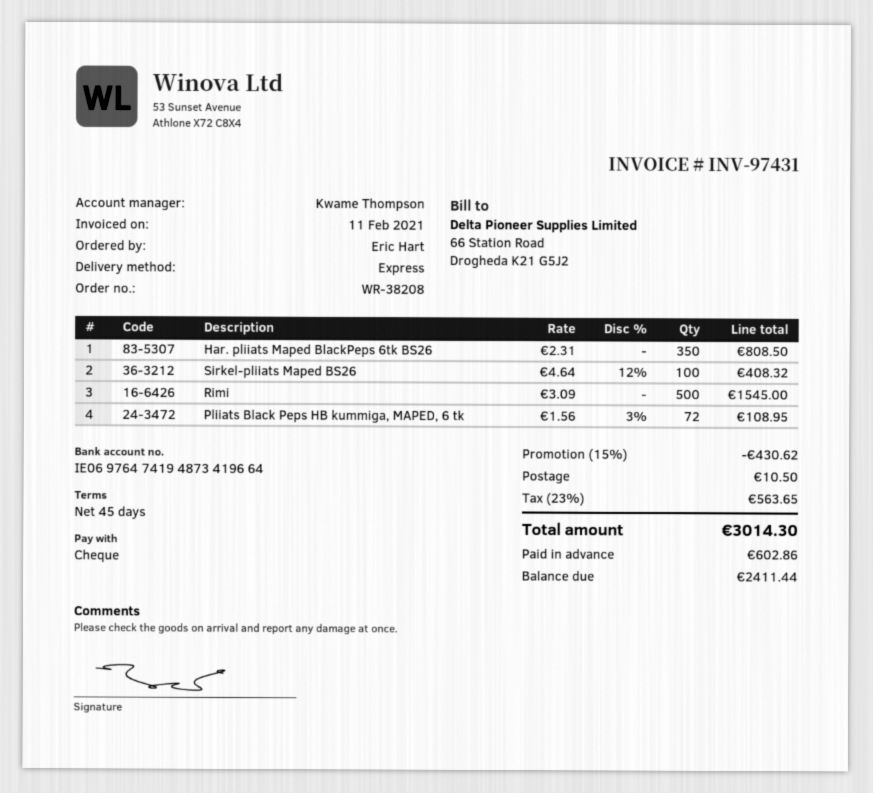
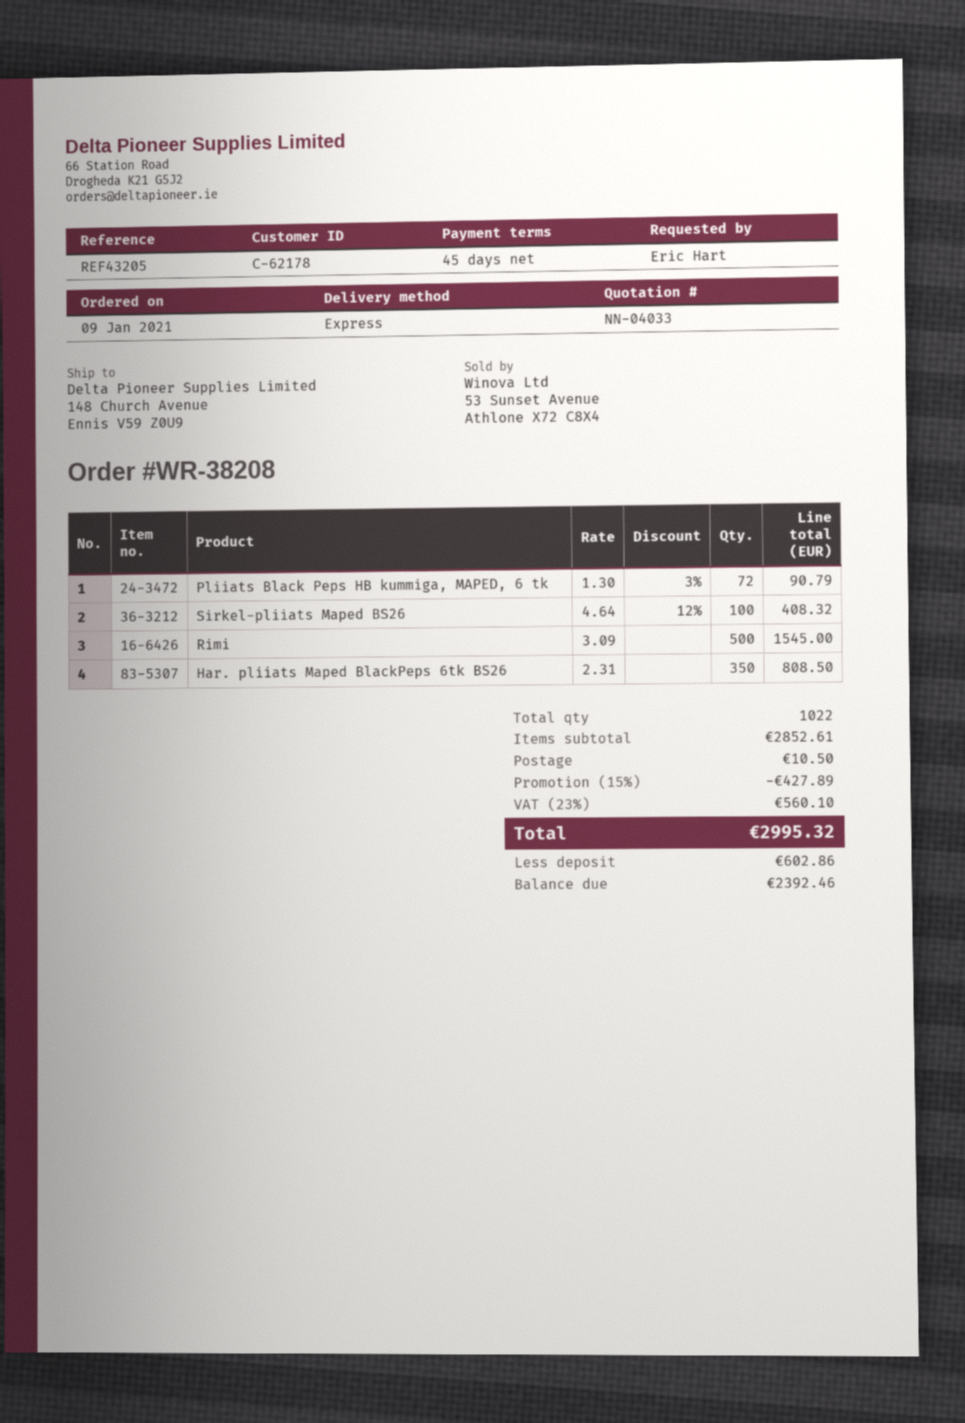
Pliiats Black Peps HB kummiga, MAPED, 6 tk: 72 x 1.56 - 3% = 108.95 -> 72 x 1.30 - 3% = 90.79
discount: 15% = 430.62 -> 15% = 427.89
tax: 23% = 563.65 -> 23% = 560.10
total: 3014.30 -> 2995.32
balance: 2411.44 -> 2392.46

